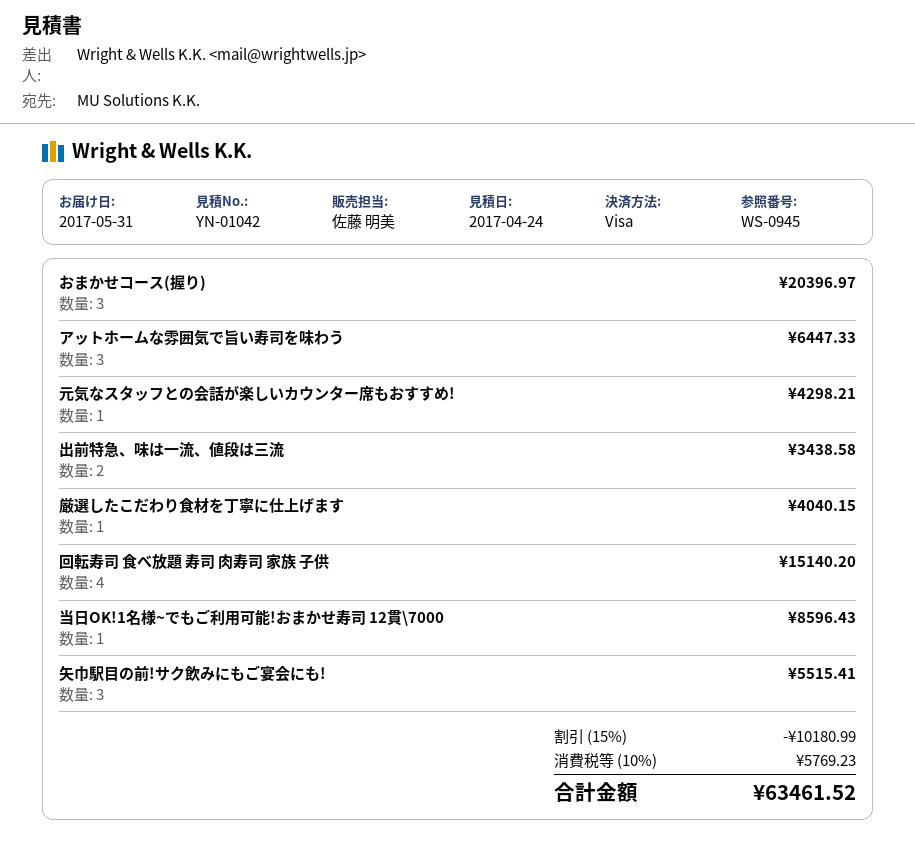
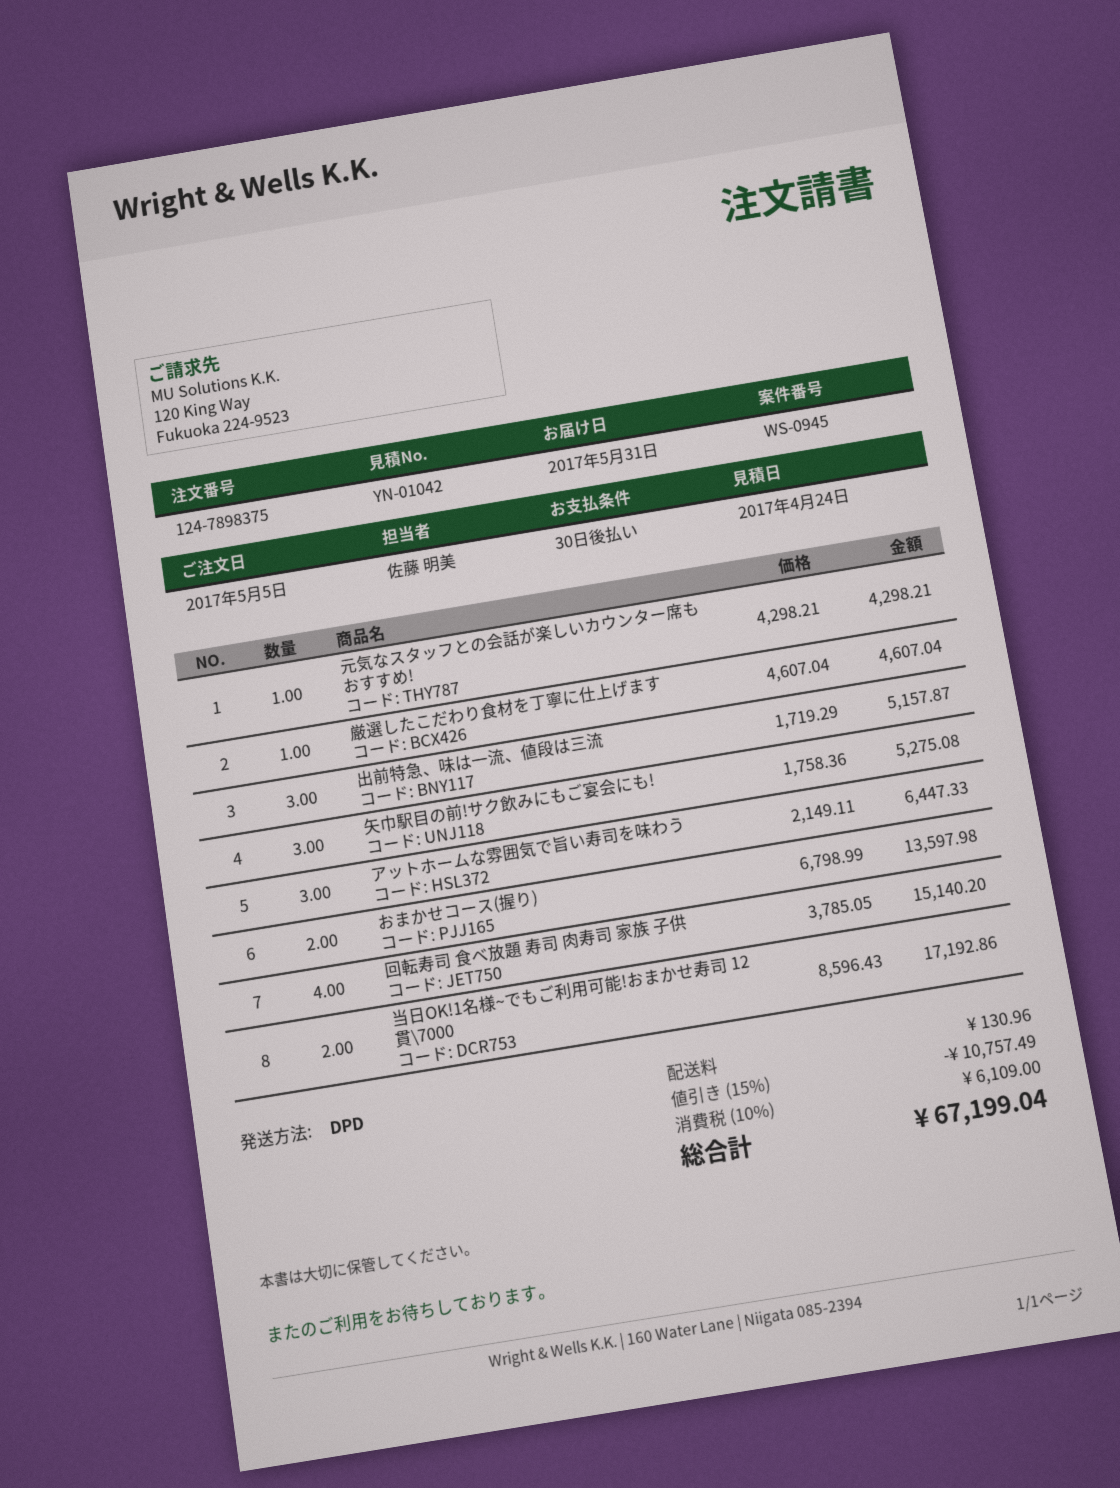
おまかせコース(握り): 3 for 20396.97 -> 2 for 13597.98
出前特急、味は一流、値段は三流: 2 for 3438.58 -> 3 for 5157.87
厳選したこだわり食材を丁寧に仕上げます: 1 for 4040.15 -> 1 for 4607.04
当日OK!1名様~でもご利用可能!おまかせ寿司 12貫\7000: 1 for 8596.43 -> 2 for 17192.86
矢巾駅目の前!サク飲みにもご宴会にも!: 3 for 5515.41 -> 3 for 5275.08
discount: 15% = 10180.99 -> 15% = 10757.49
shipping: none -> 130.96
tax: 10% = 5769.23 -> 10% = 6109.00
total: 63461.52 -> 67199.04

